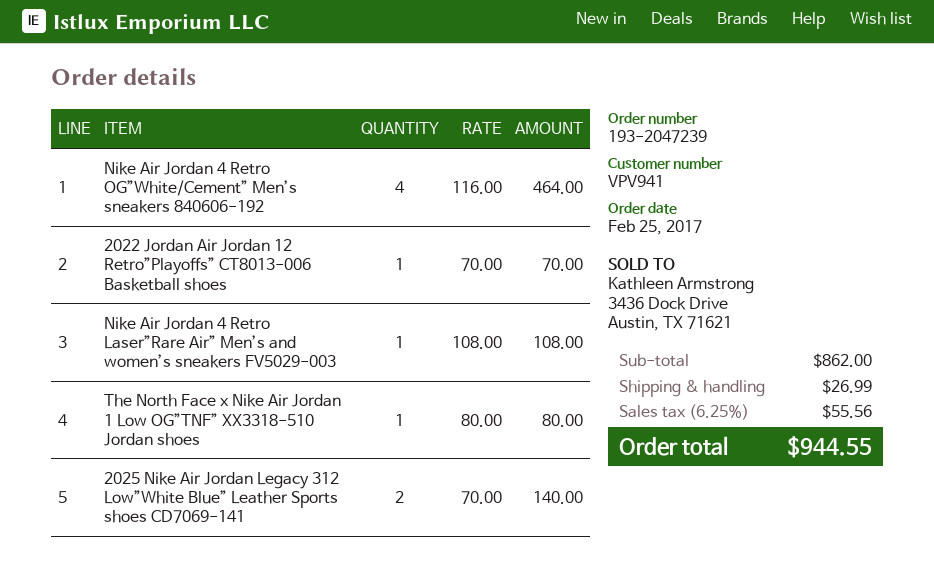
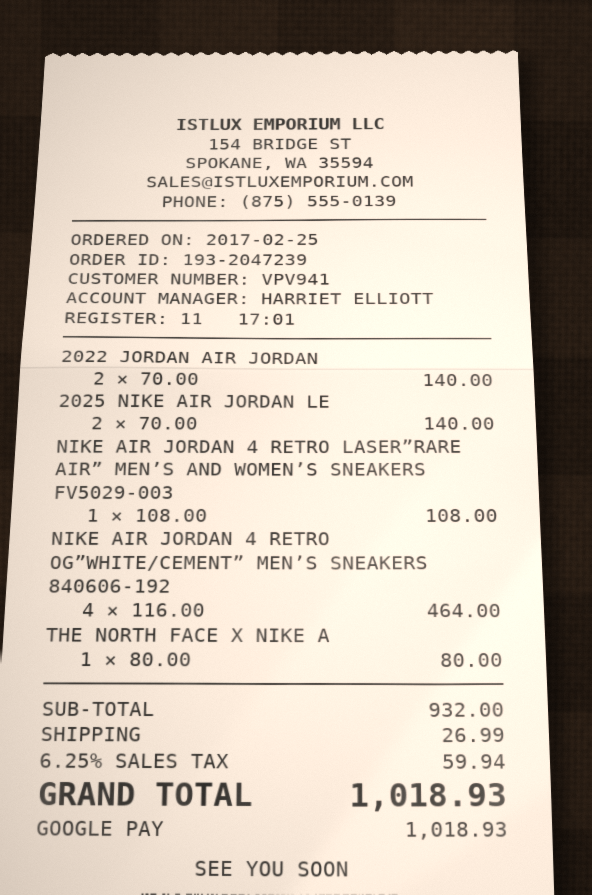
2022 Jordan Air Jordan 12 Retro”Playoffs” CT8013-006 Basketball shoes: 1 x 70.00 = 70.00 -> 2 x 70.00 = 140.00
subtotal: 862.00 -> 932.00
tax: 6.25% = 55.56 -> 6.25% = 59.94
total: 944.55 -> 1018.93

